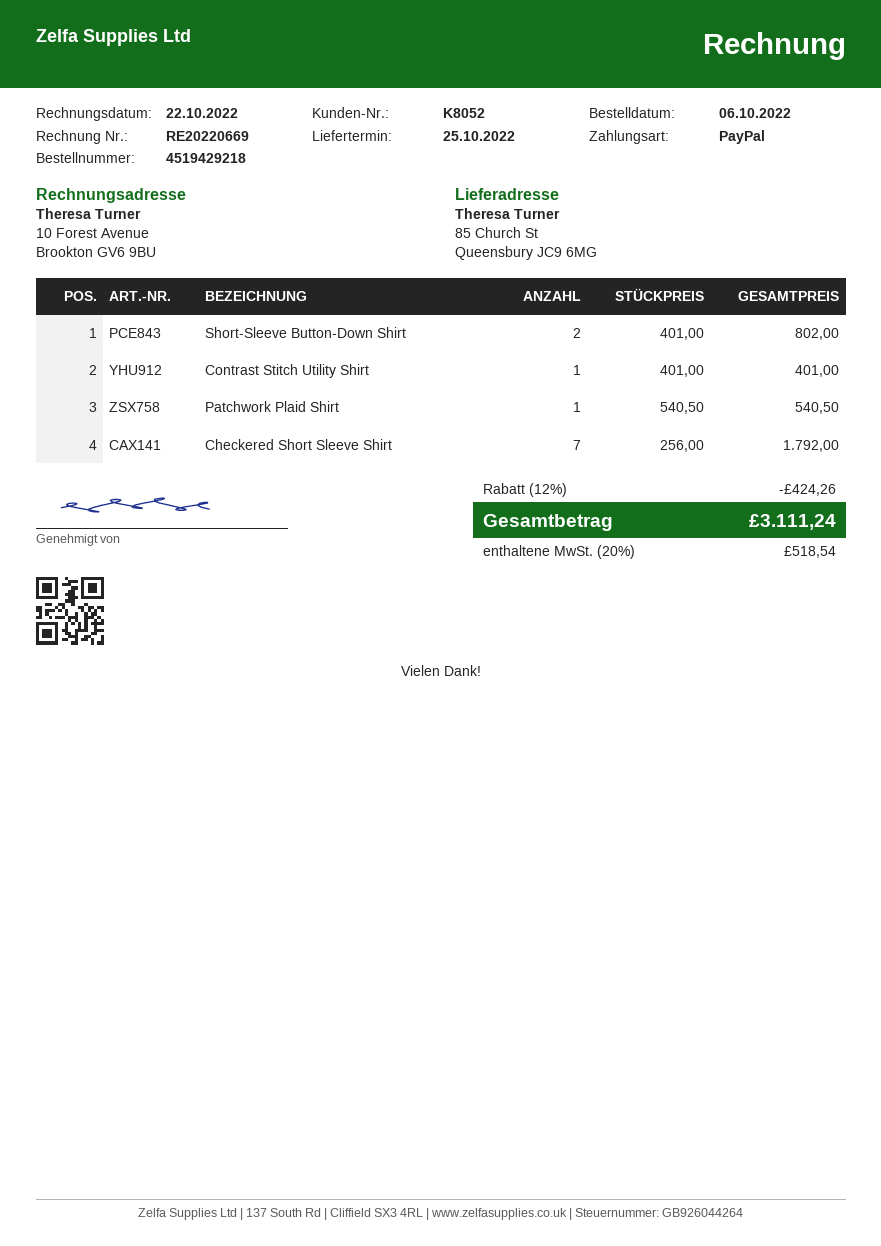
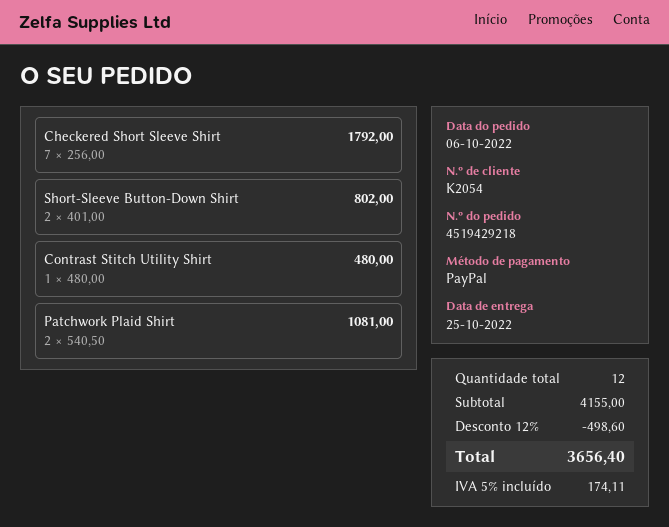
customer number: K8052 -> K2054
Contrast Stitch Utility Shirt: 1 x 401.00 = 401.00 -> 1 x 480.00 = 480.00
Patchwork Plaid Shirt: 1 x 540.50 = 540.50 -> 2 x 540.50 = 1081.00
discount: 12% = 424.26 -> 12% = 498.60
tax: 20% = 518.54 -> 5% = 174.11
total: 3111.24 -> 3656.40

